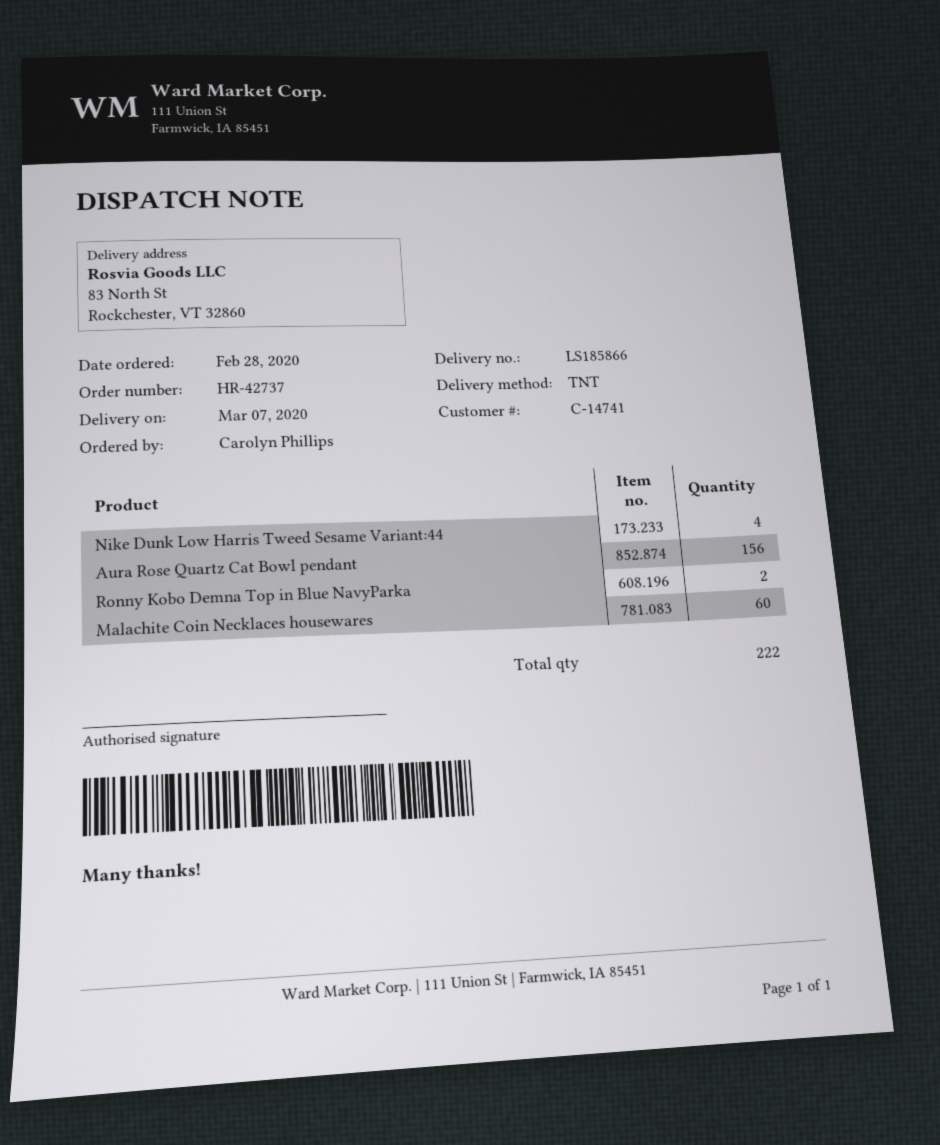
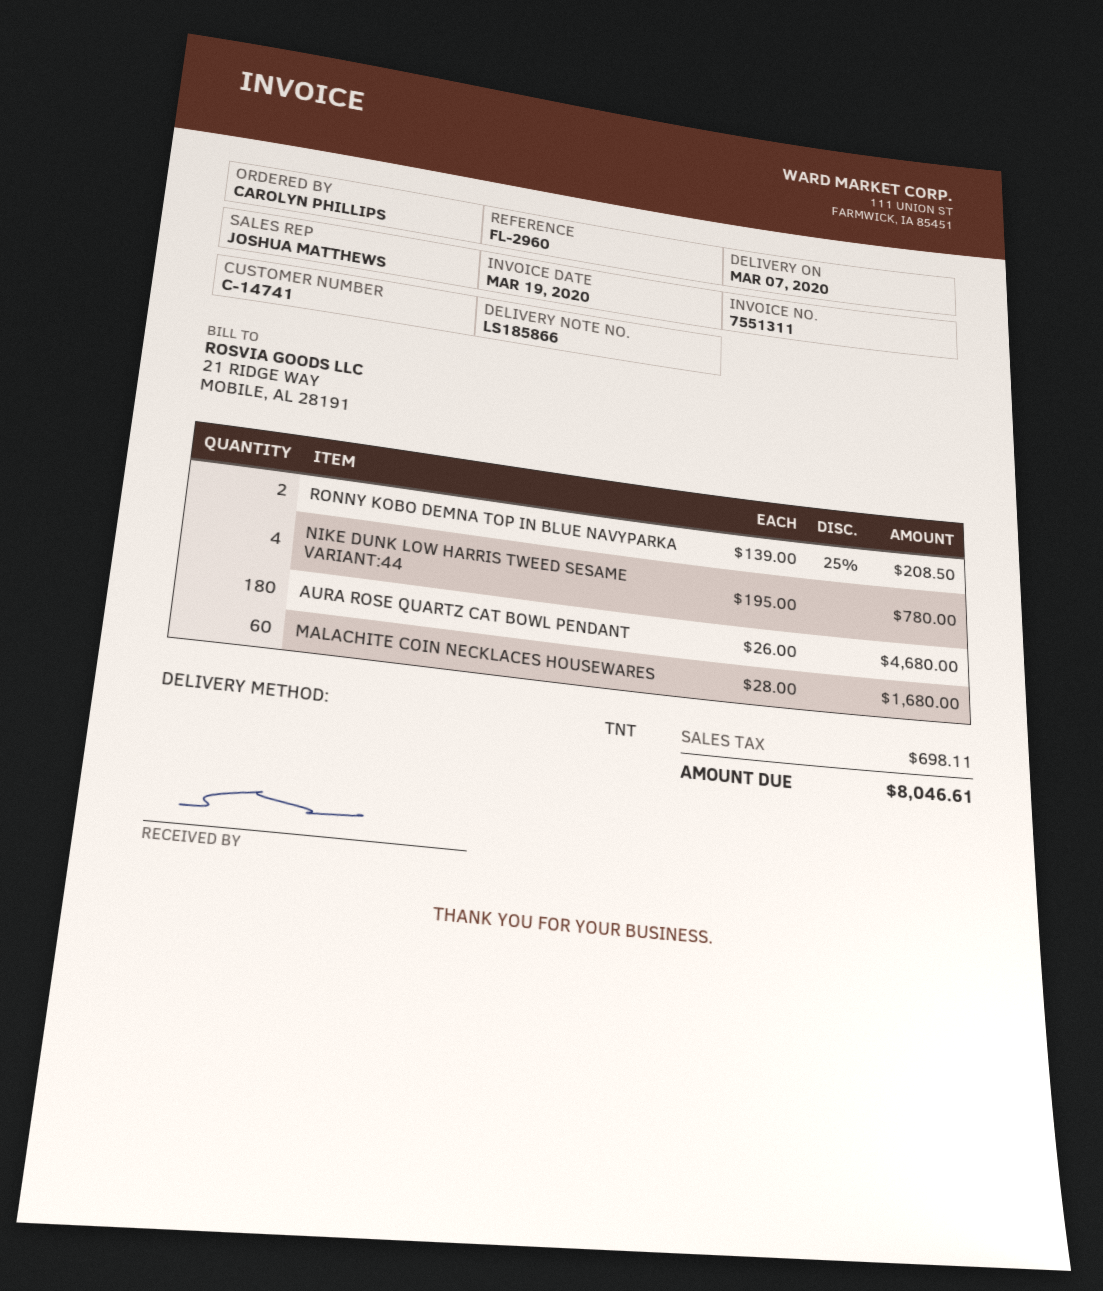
Aura Rose Quartz Cat Bowl pendant: 156 -> 180

